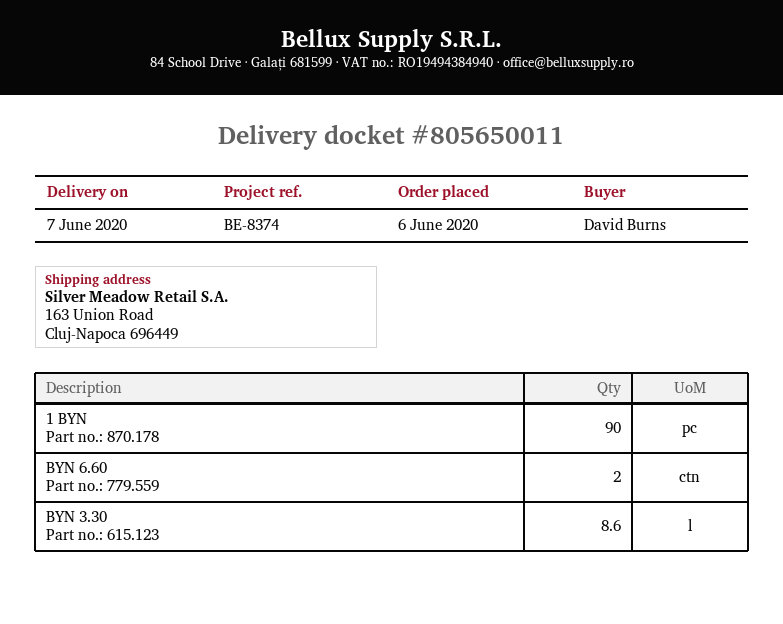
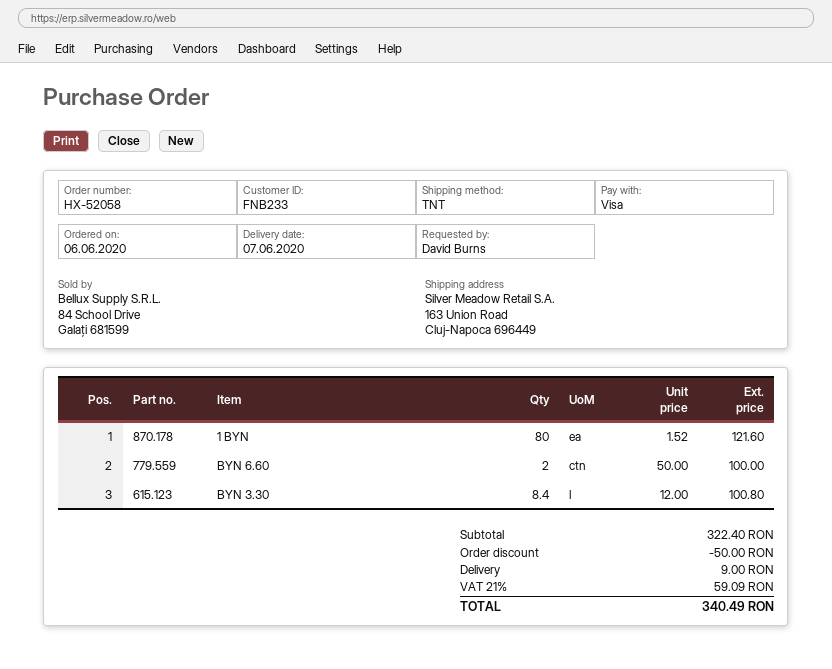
1 BYN: 90 -> 80
BYN 3.30: 8.6 -> 8.4

